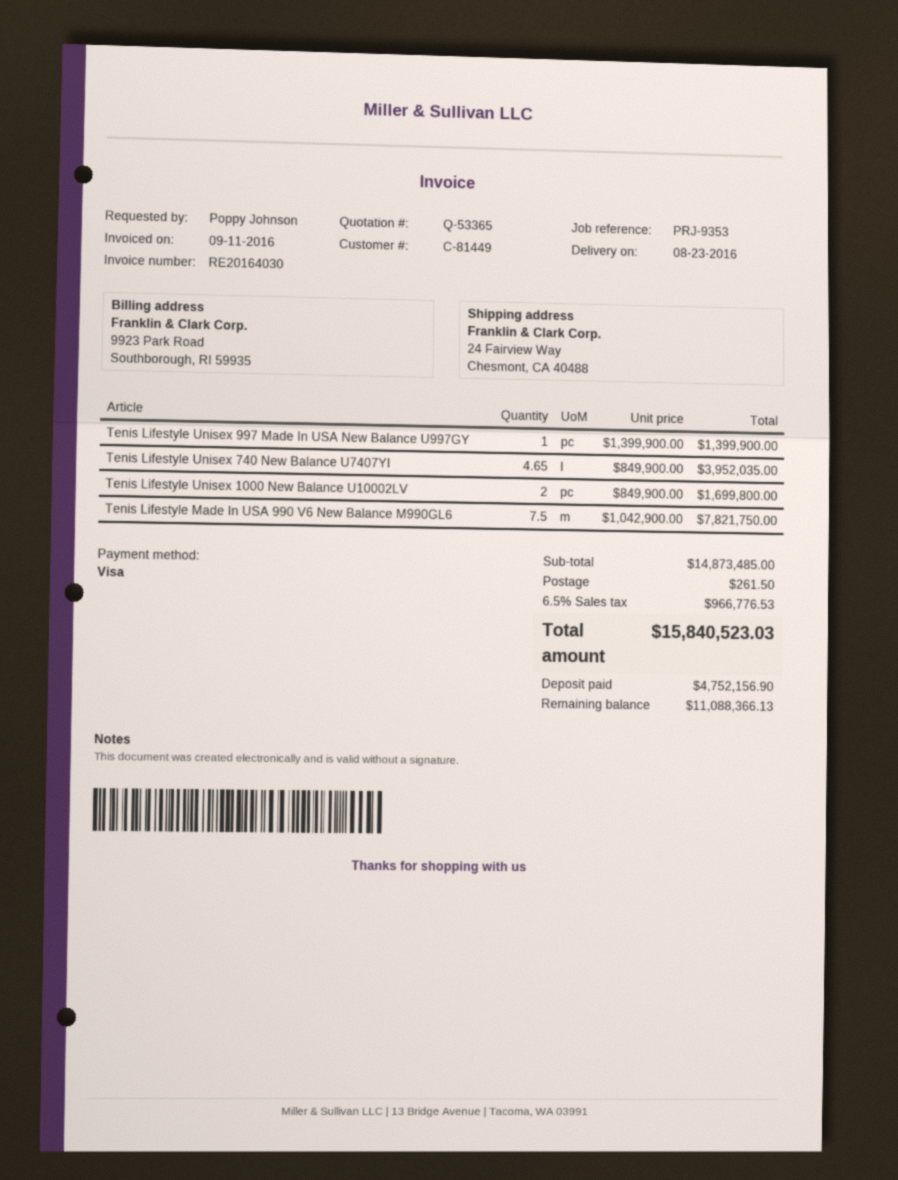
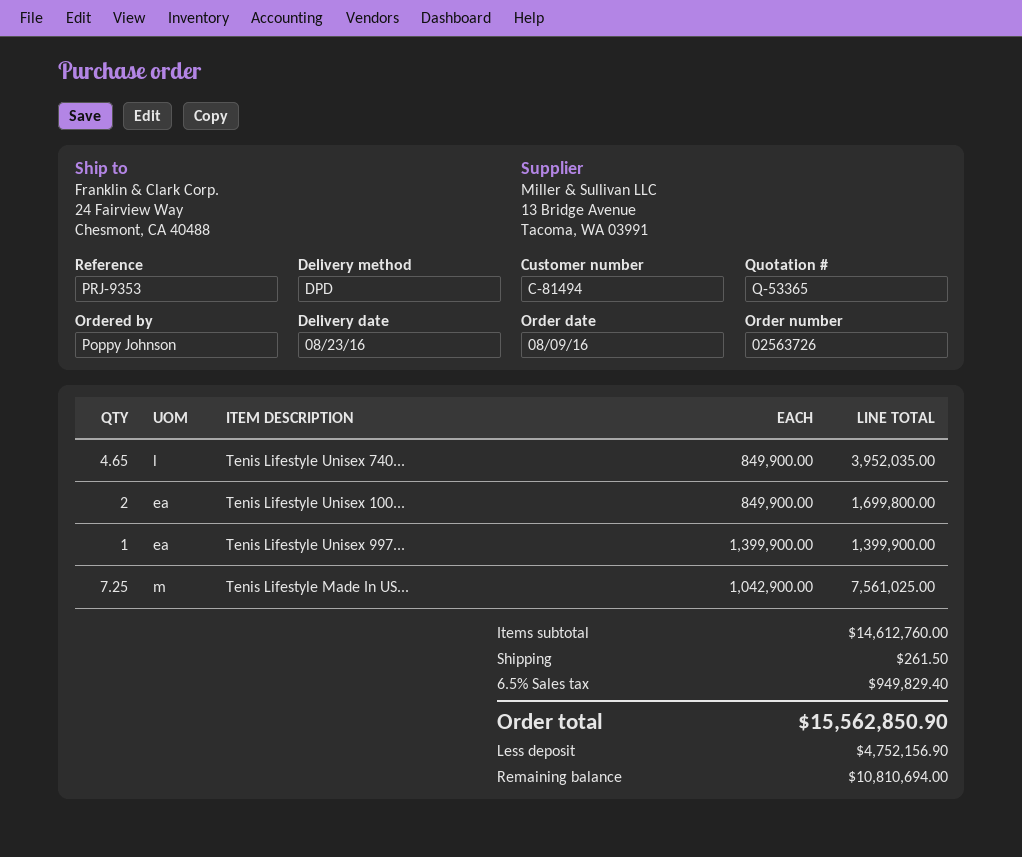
customer number: C-81449 -> C-81494
Tenis Lifestyle Made In USA 990 V6 New Balance M990GL6: 7.5 x 1042900.00 = 7821750.00 -> 7.25 x 1042900.00 = 7561025.00
subtotal: 14873485.00 -> 14612760.00
tax: 6.5% = 966776.53 -> 6.5% = 949829.40
total: 15840523.03 -> 15562850.90
balance: 11088366.13 -> 10810694.00

